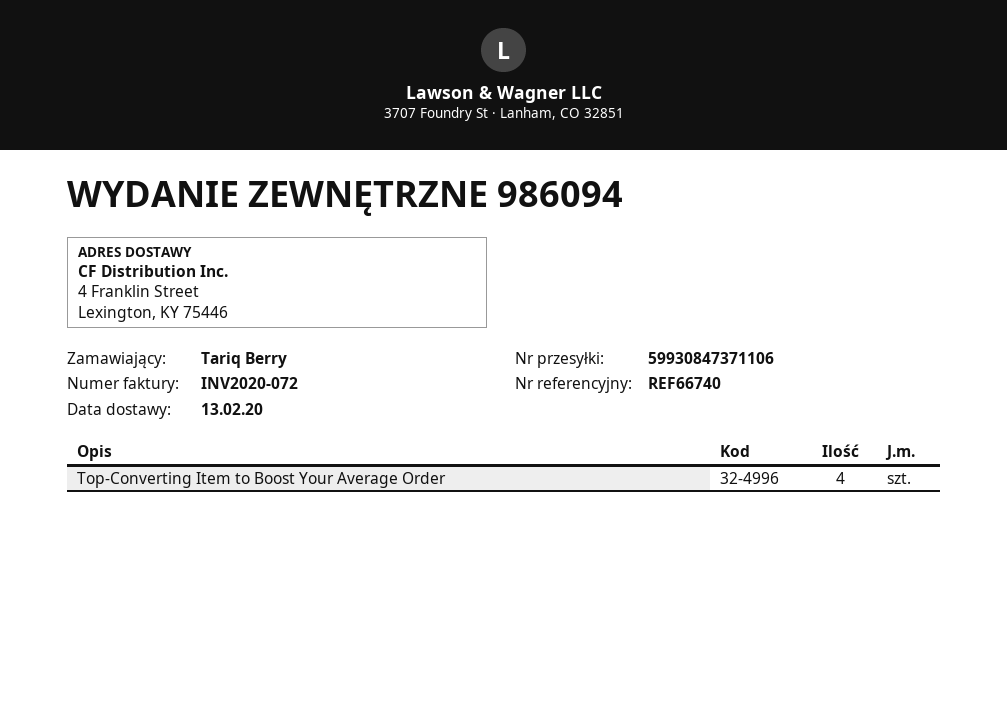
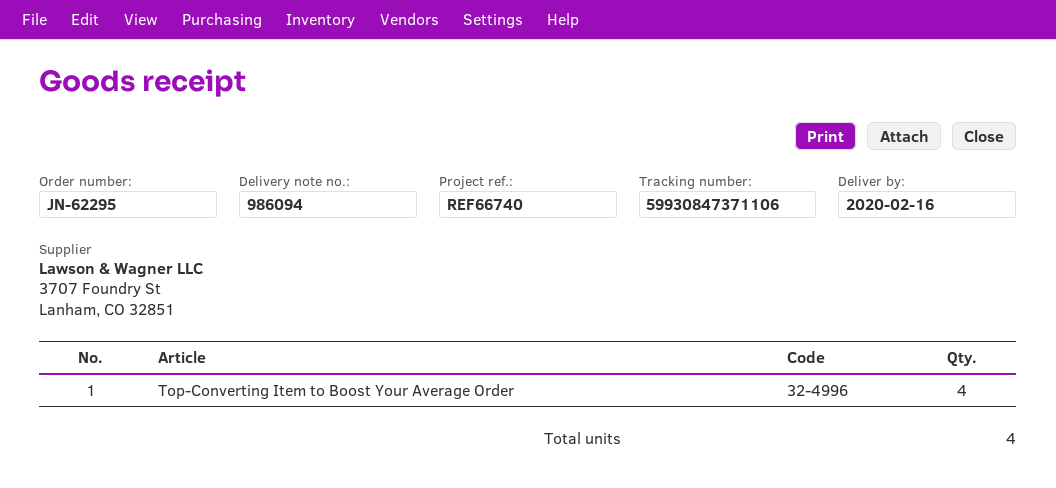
delivery date: 2020-02-13 -> 2020-02-16

